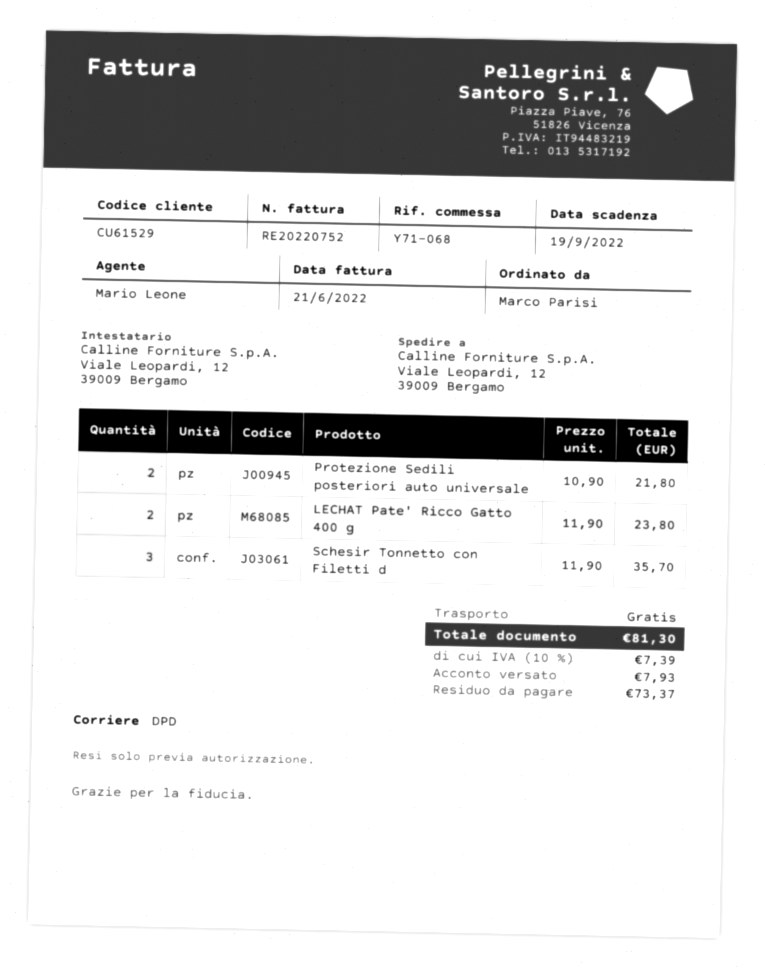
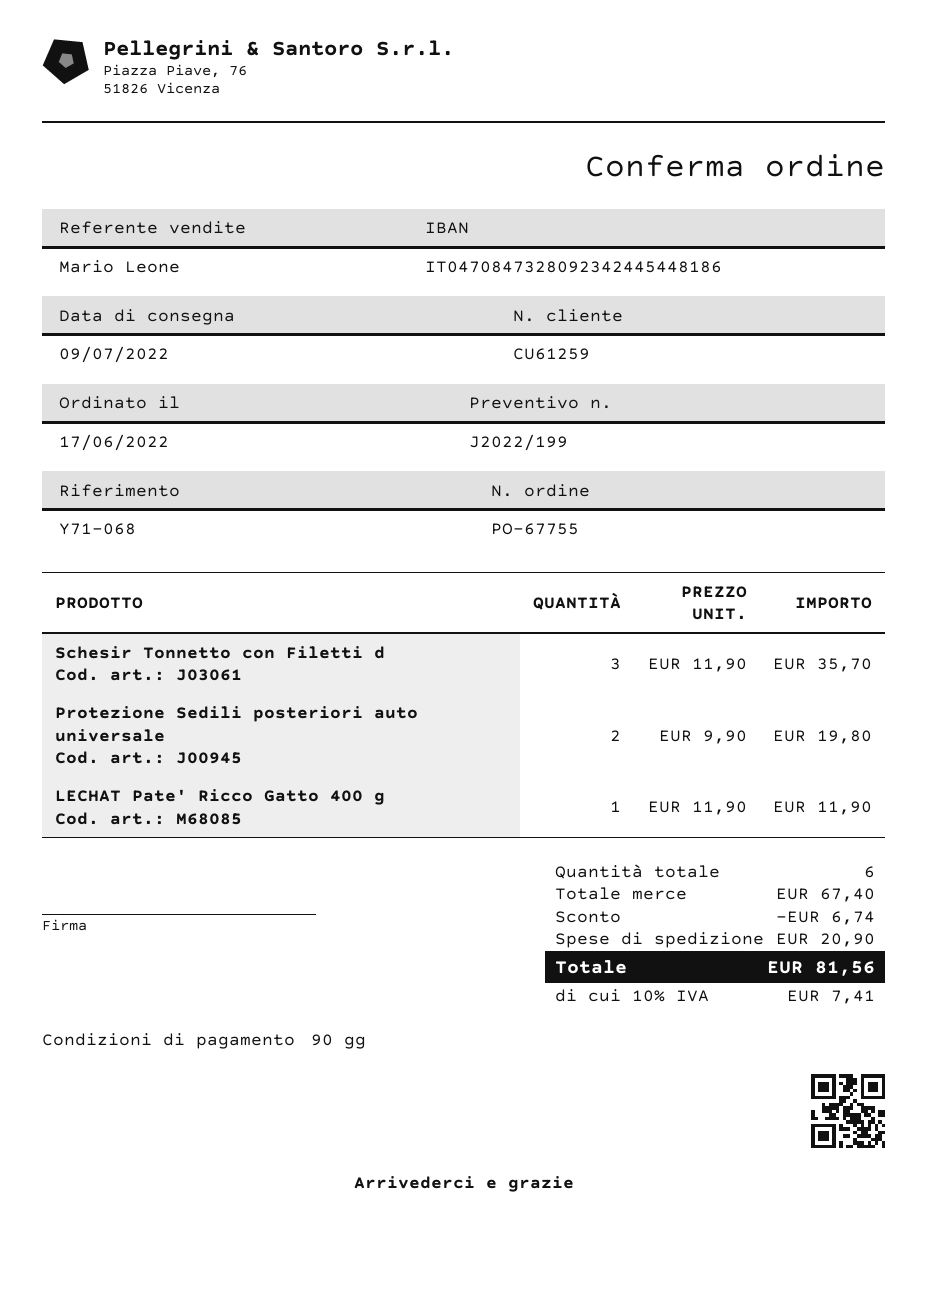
customer number: CU61529 -> CU61259
Protezione Sedili posteriori auto universale: 2 x 10.90 = 21.80 -> 2 x 9.90 = 19.80
LECHAT Pate' Ricco Gatto 400 g: 2 x 11.90 = 23.80 -> 1 x 11.90 = 11.90
discount: none -> 6.74
shipping: 0.00 -> 20.90
tax: 10% = 7.39 -> 10% = 7.41
total: 81.30 -> 81.56

